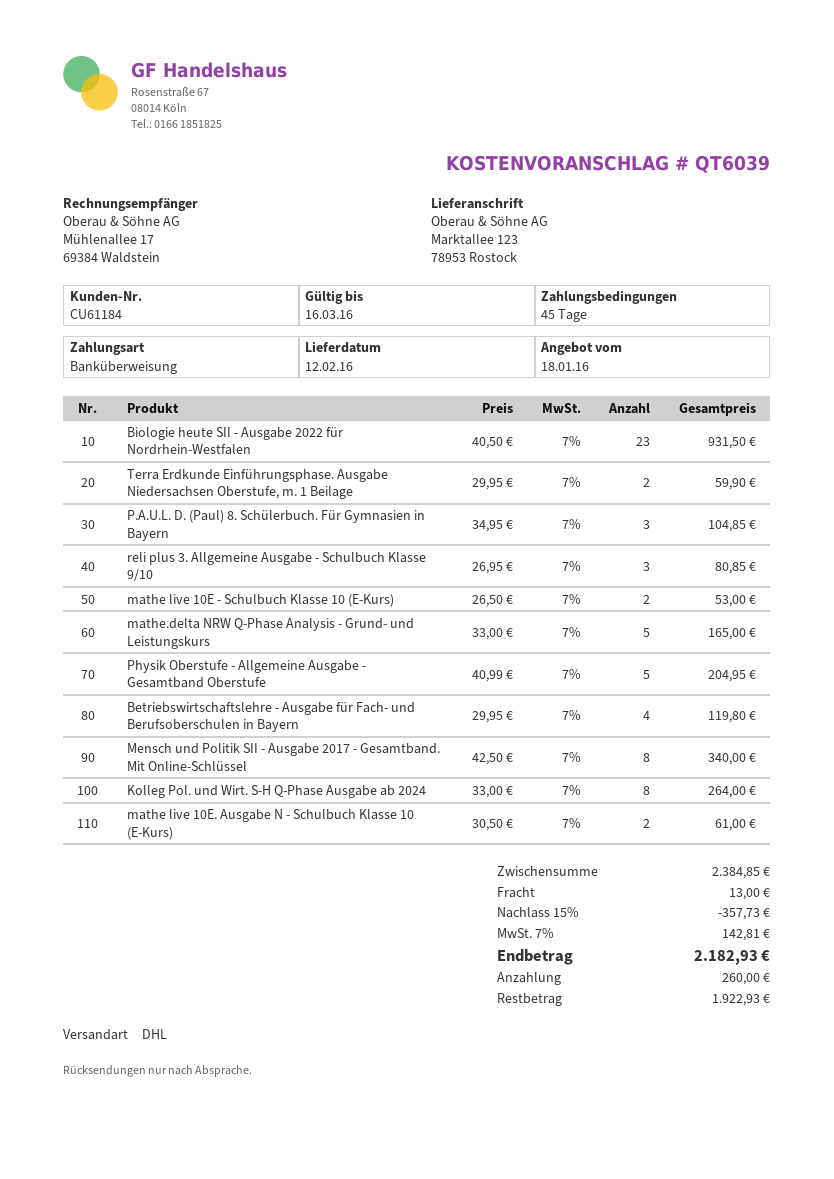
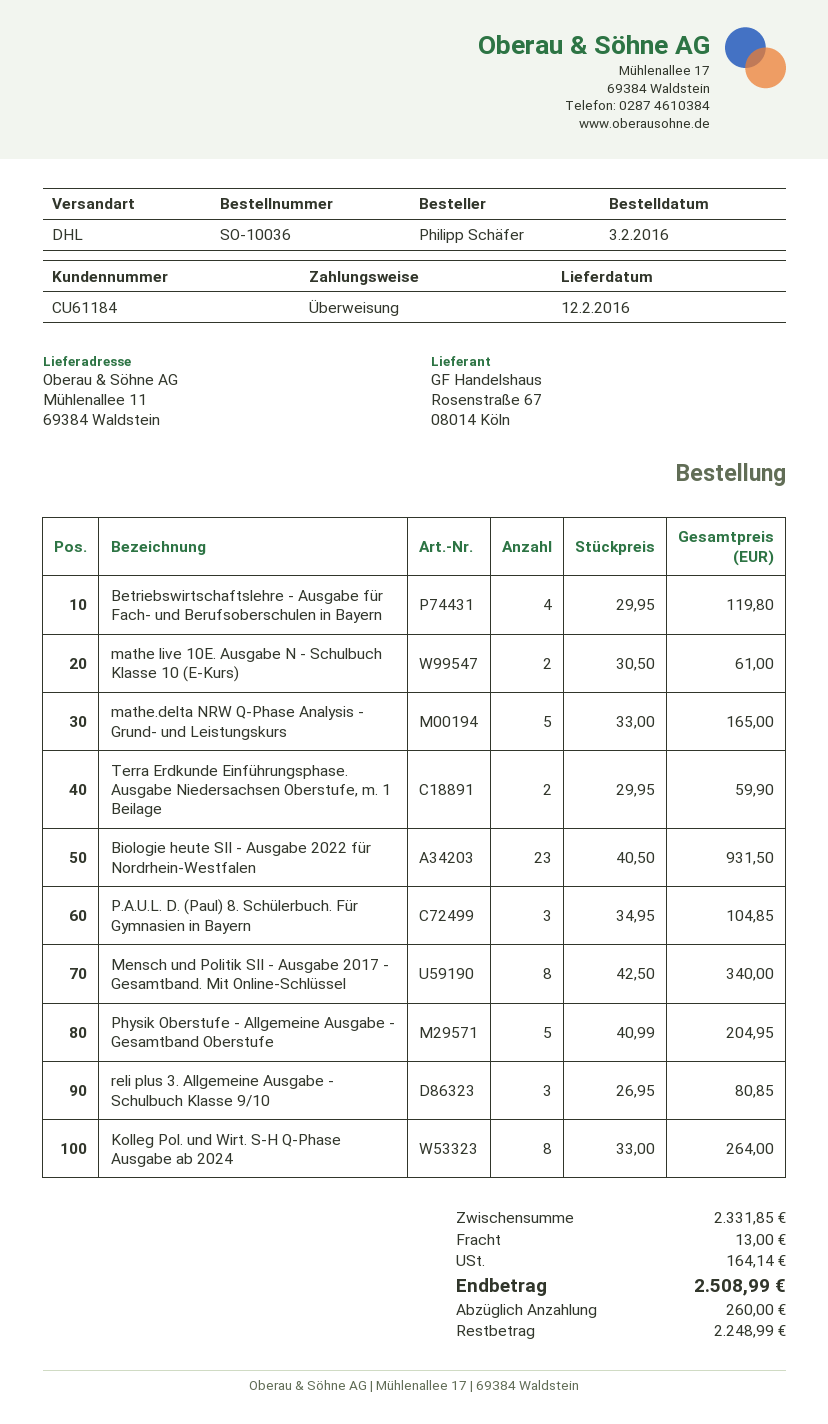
ship to: Marktallee 123, 78953 Rostock -> Mühlenallee 11, 69384 Waldstein
mathe live 10E - Schulbuch Klasse 10 (E-Kurs): 2 x 26.50 = 53.00 -> none
subtotal: 2384.85 -> 2331.85
discount: 15% = 357.73 -> none
tax: 142.81 -> 164.14
total: 2182.93 -> 2508.99
balance: 1922.93 -> 2248.99

